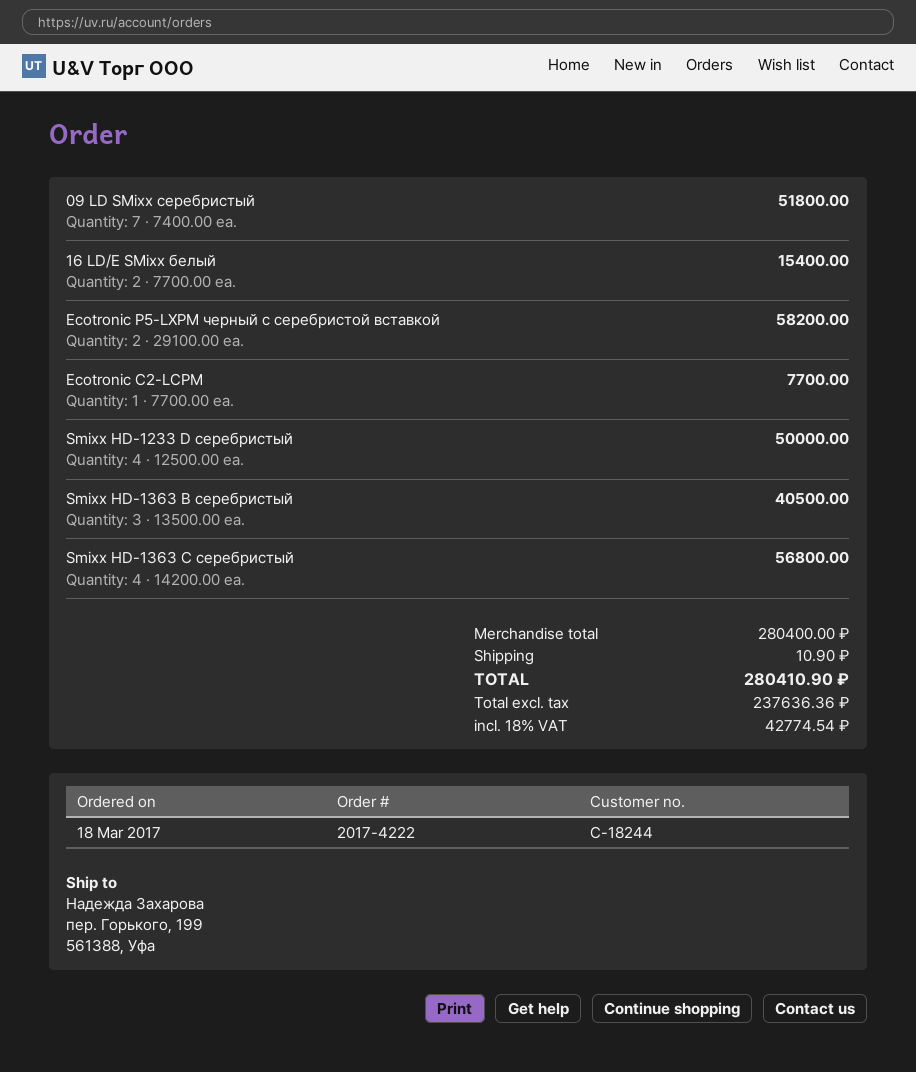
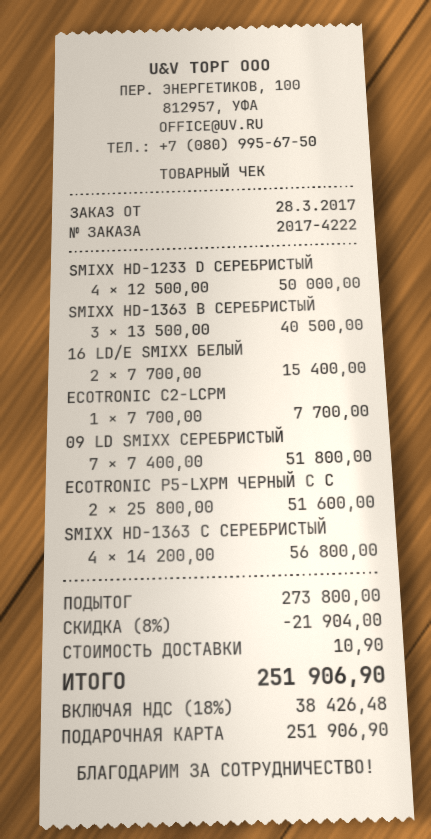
order date: 2017-03-18 -> 2017-03-28
Ecotronic P5-LXPM черный с серебристой вставкой: 2 x 29100.00 = 58200.00 -> 2 x 25800.00 = 51600.00
subtotal: 280400.00 -> 273800.00
discount: none -> 8% = 21904.00
tax: 18% = 42774.54 -> 18% = 38426.48
total: 280410.90 -> 251906.90

